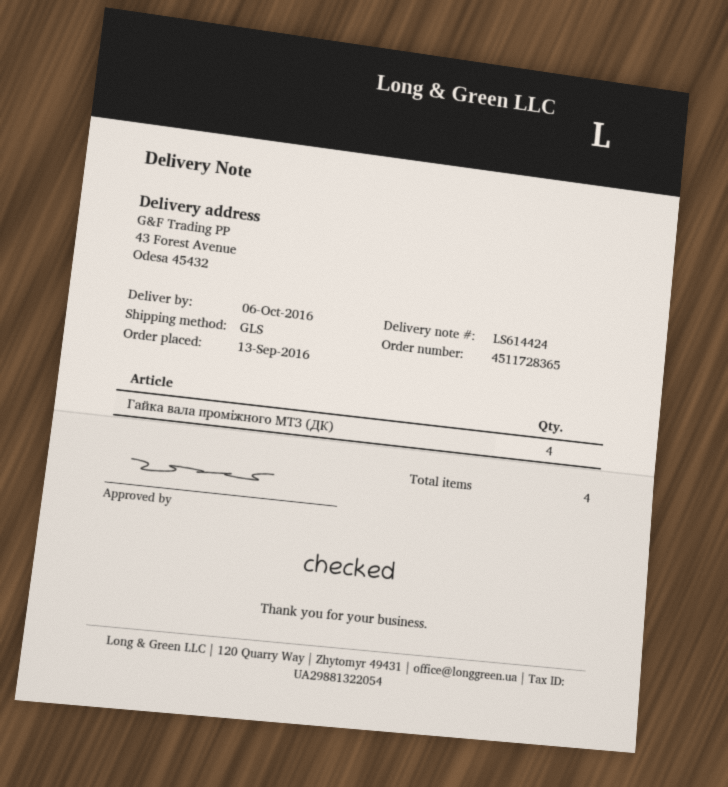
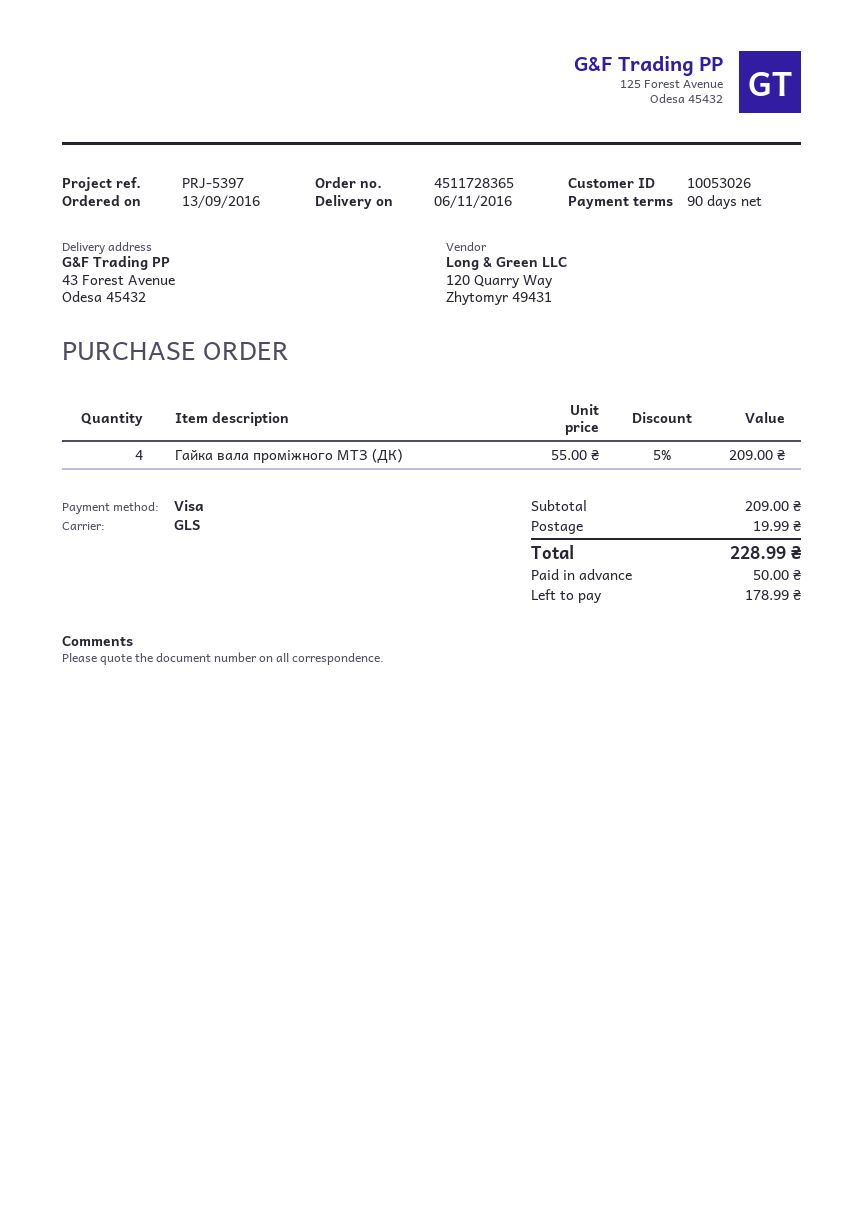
delivery date: 2016-10-06 -> 2016-11-06

